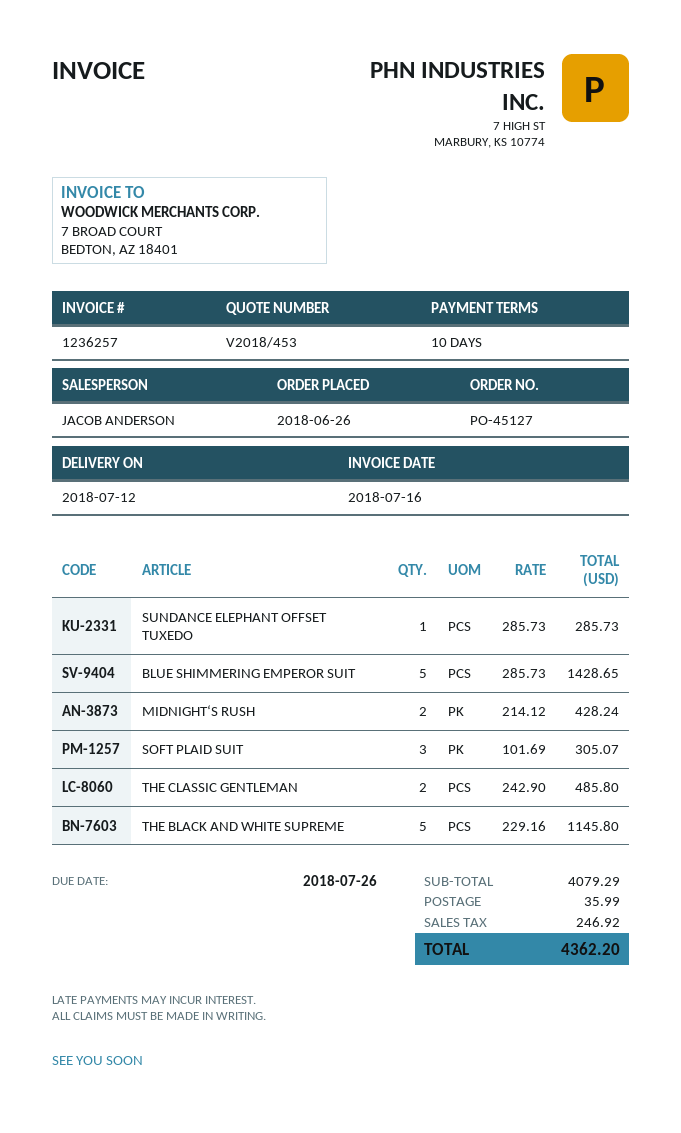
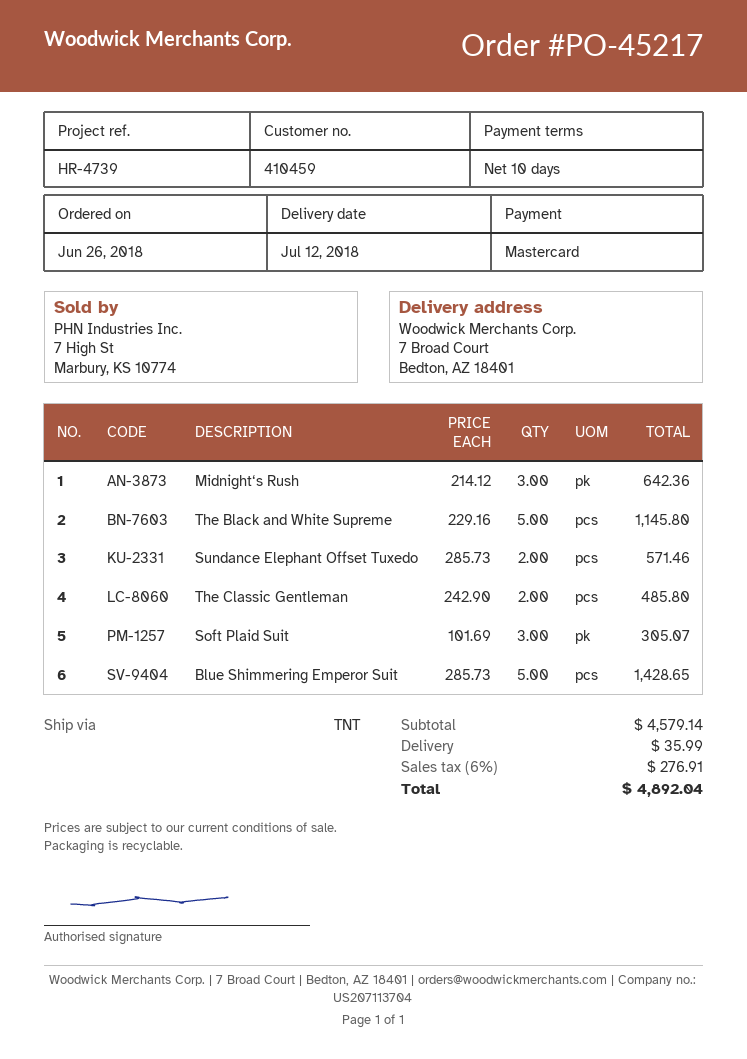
order number: PO-45127 -> PO-45217
SUNDANCE ELEPHANT OFFSET TUXEDO: 1 x 285.73 = 285.73 -> 2 x 285.73 = 571.46
MIDNIGHT‘S RUSH: 2 x 214.12 = 428.24 -> 3 x 214.12 = 642.36
subtotal: 4079.29 -> 4579.14
tax: 246.92 -> 276.91
total: 4362.20 -> 4892.04

